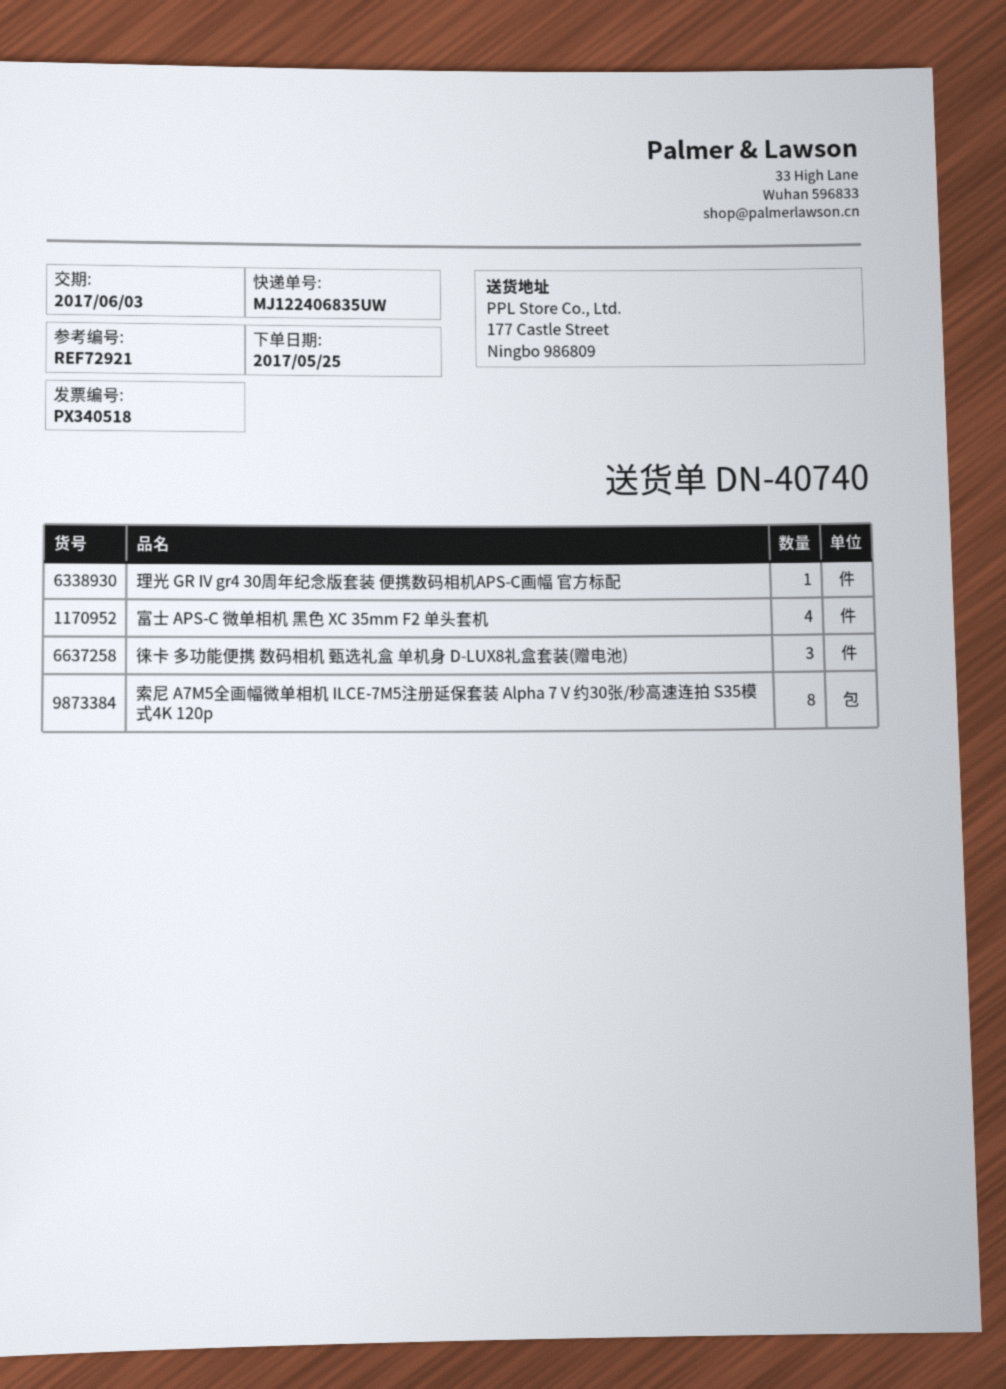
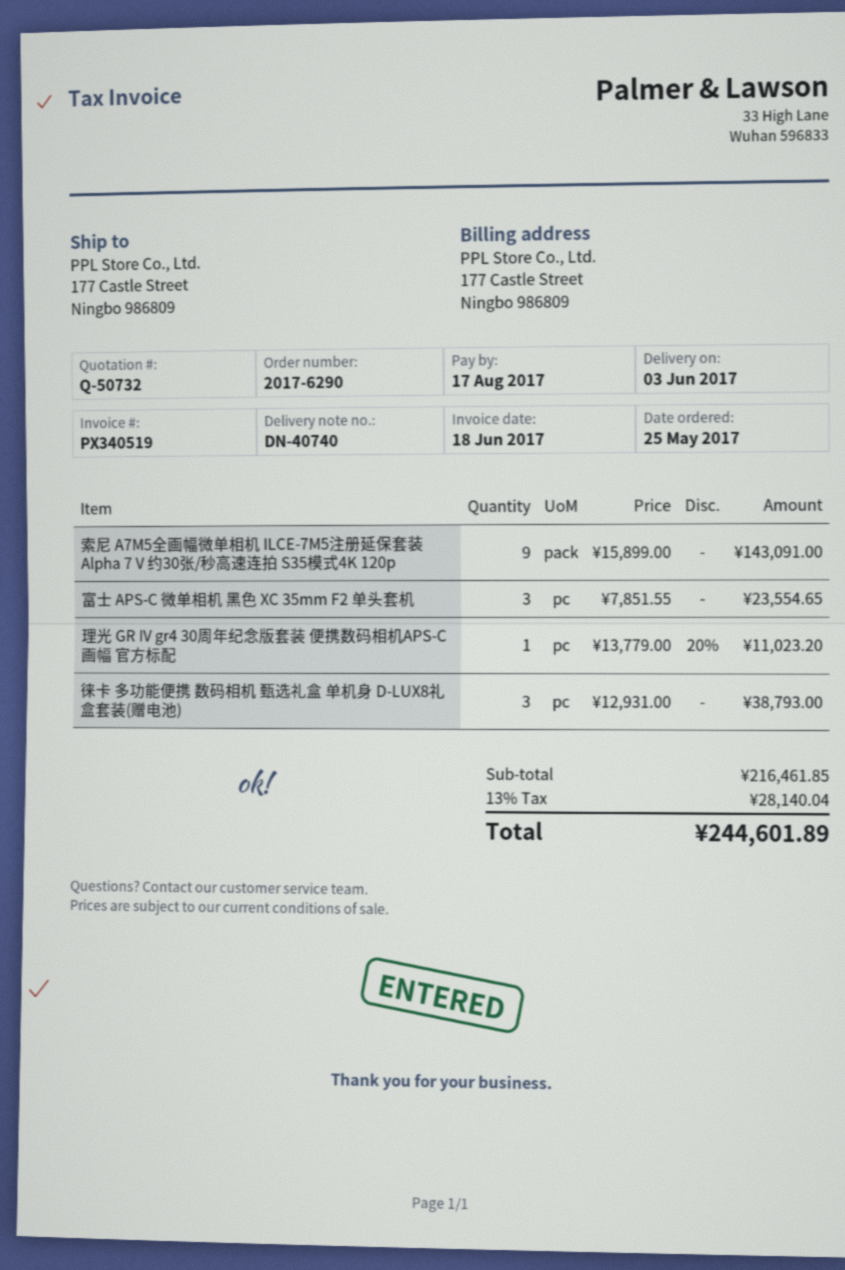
invoice number: PX340518 -> PX340519
富士 APS-C 微单相机 黑色 XC 35mm F2 单头套机: 4 -> 3
索尼 A7M5全画幅微单相机 ILCE-7M5注册延保套装 Alpha 7 V 约30张/秒高速连拍 S35模式4K 120p: 8 -> 9

